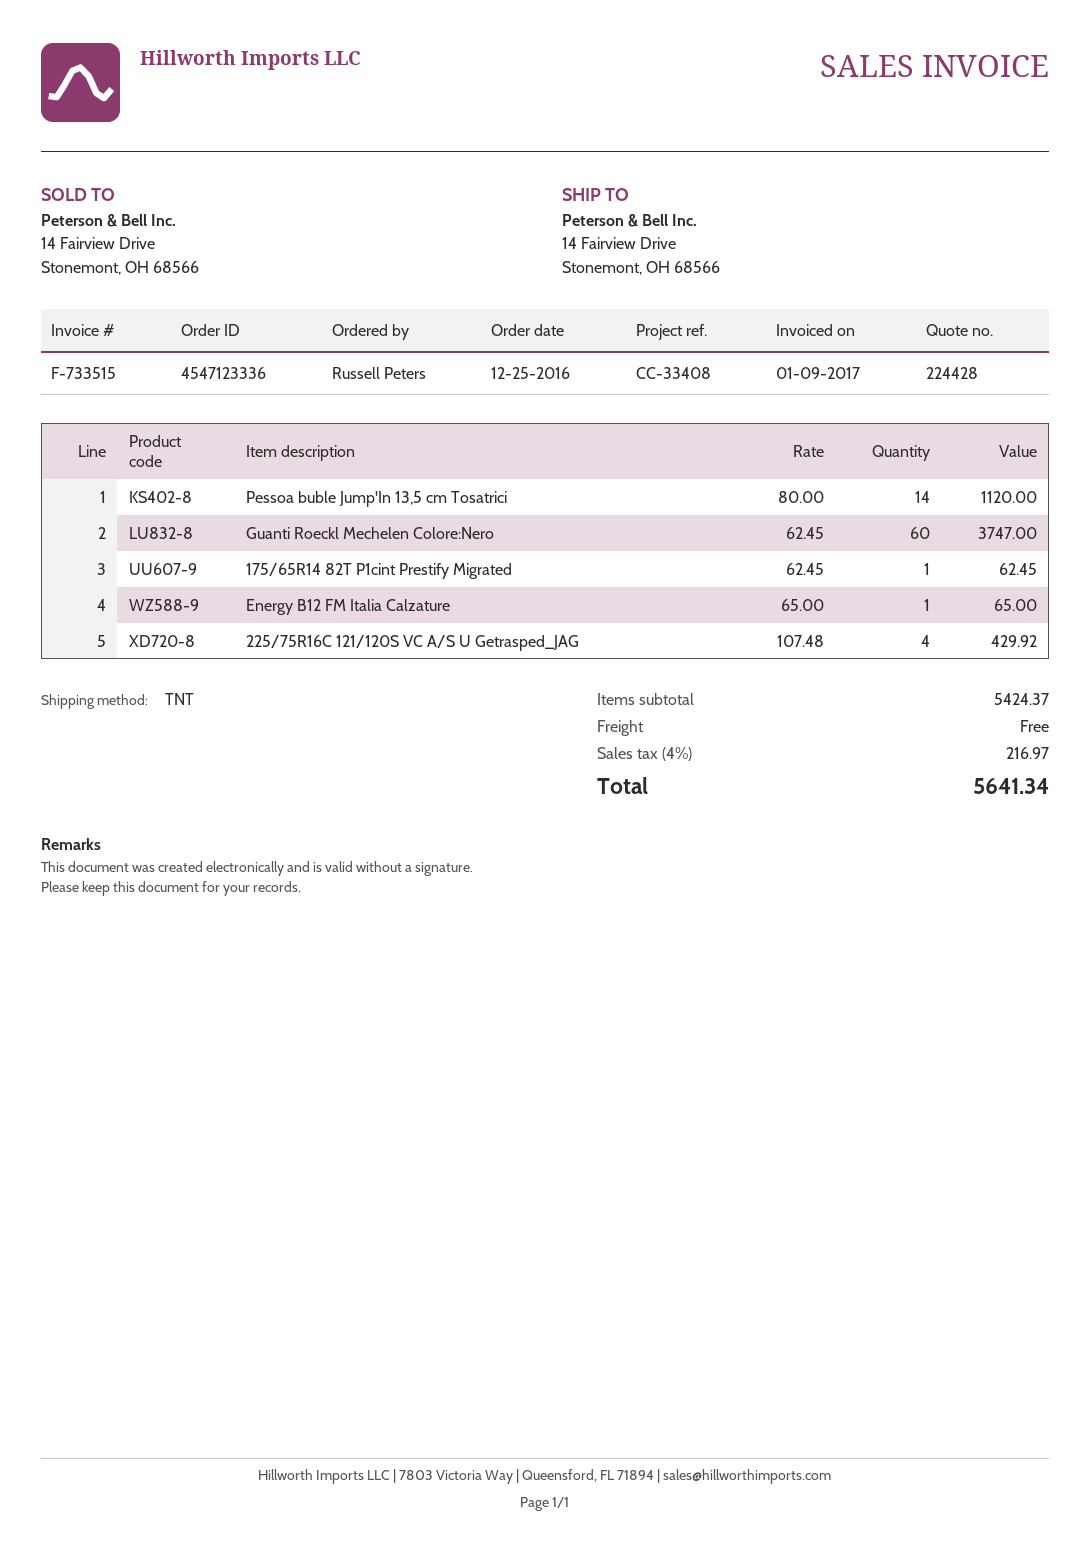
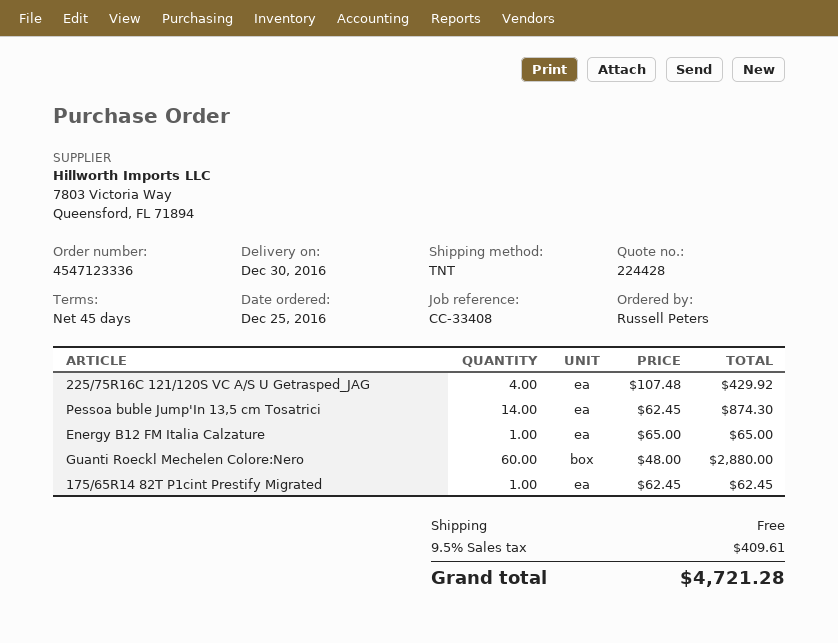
Pessoa buble Jump'In 13,5 cm Tosatrici: 14 x 80.00 = 1120.00 -> 14 x 62.45 = 874.30
Guanti Roeckl Mechelen Colore:Nero: 60 x 62.45 = 3747.00 -> 60 x 48.00 = 2880.00
tax: 4% = 216.97 -> 9.5% = 409.61
total: 5641.34 -> 4721.28

